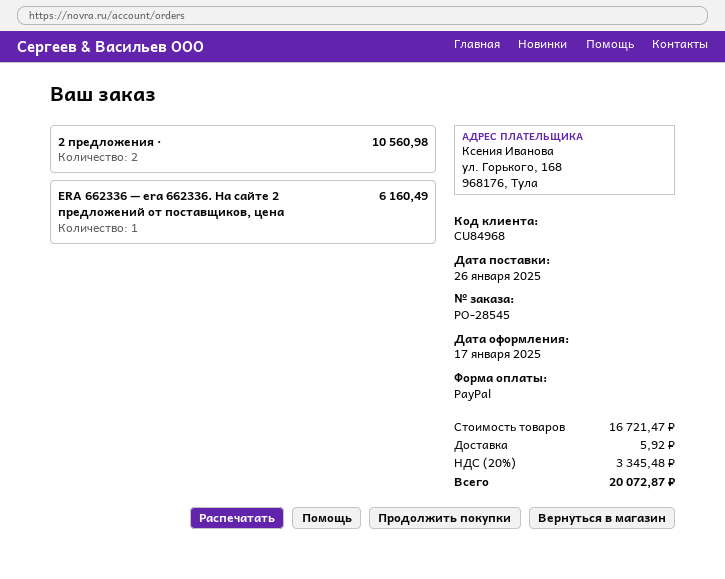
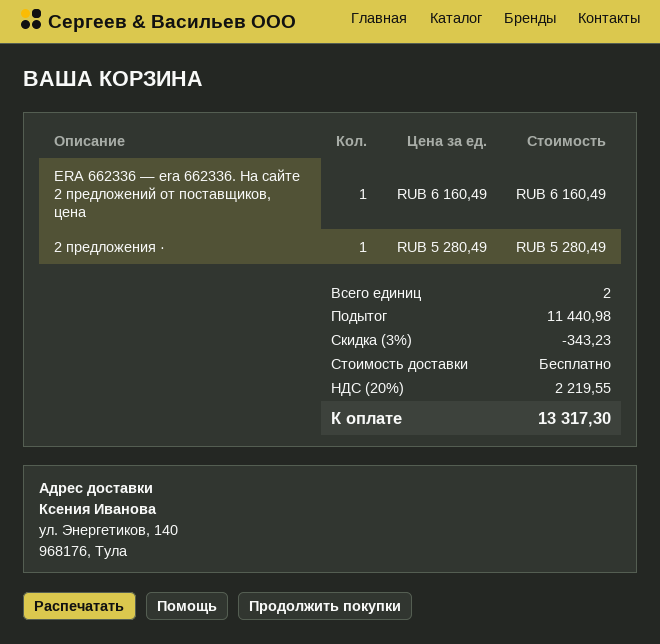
2 предложения ·: 2 for 10560.98 -> 1 for 5280.49
subtotal: 16721.47 -> 11440.98
discount: none -> 3% = 343.23
shipping: 5.92 -> 0.00
tax: 20% = 3345.48 -> 20% = 2219.55
total: 20072.87 -> 13317.30

